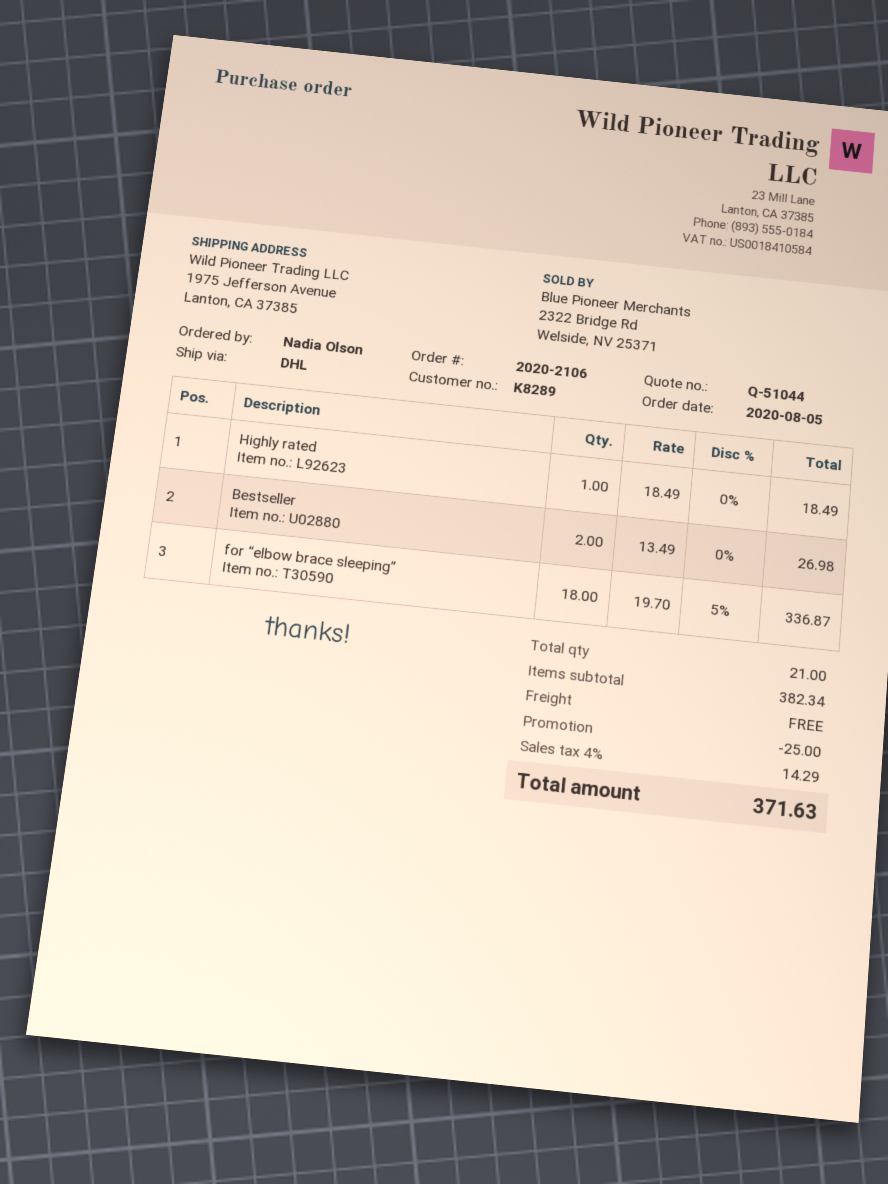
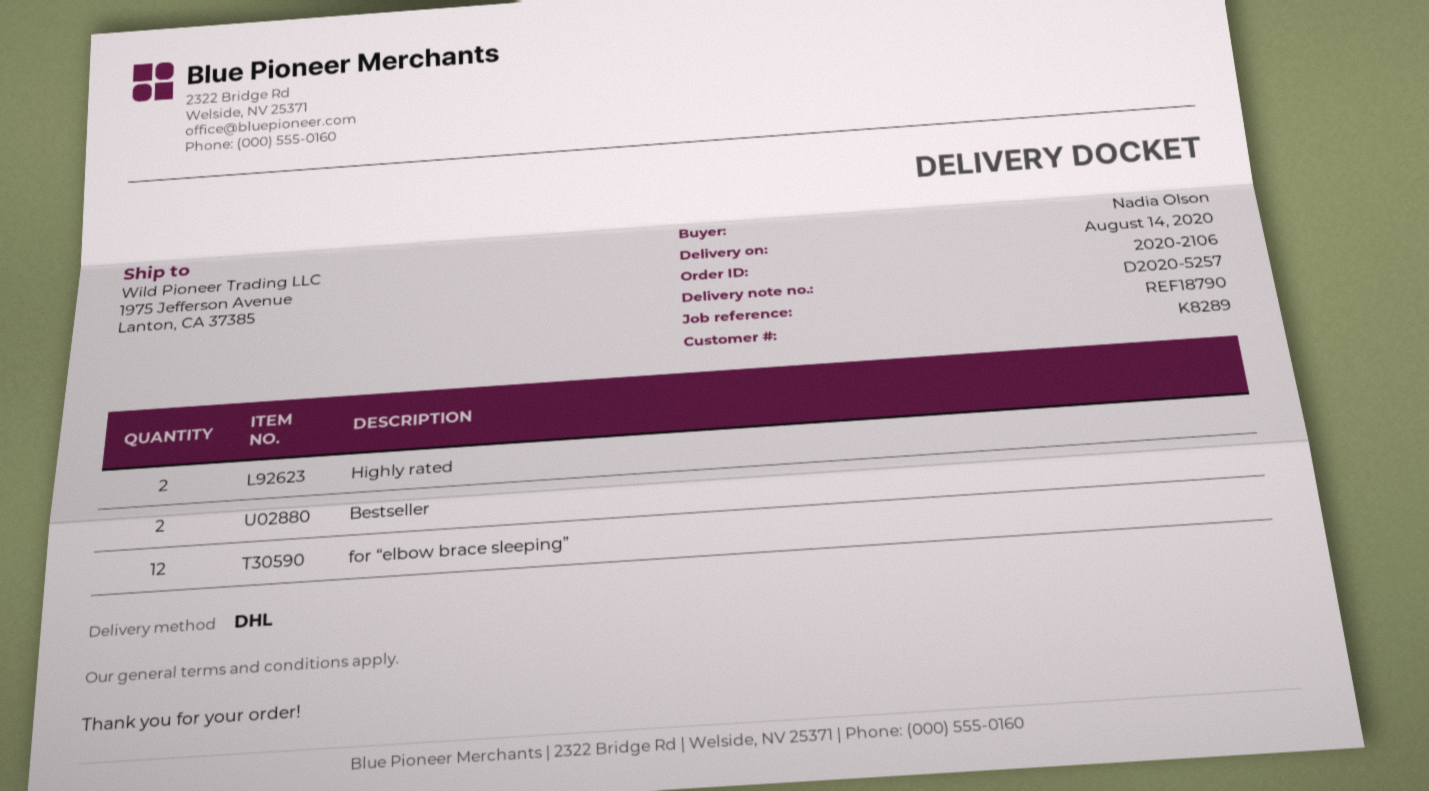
Highly rated: 1 -> 2
for “elbow brace sleeping”: 18 -> 12

